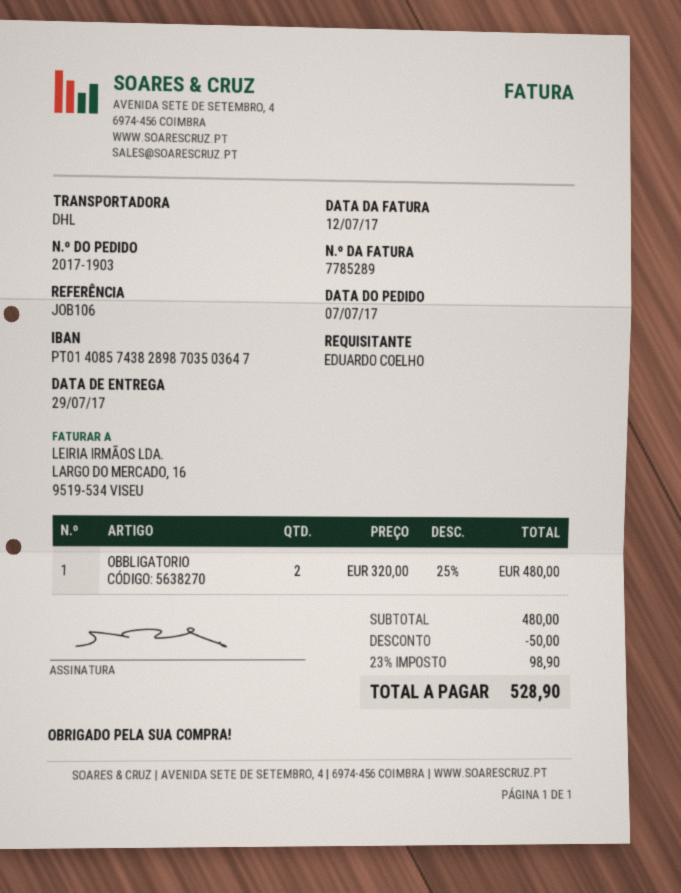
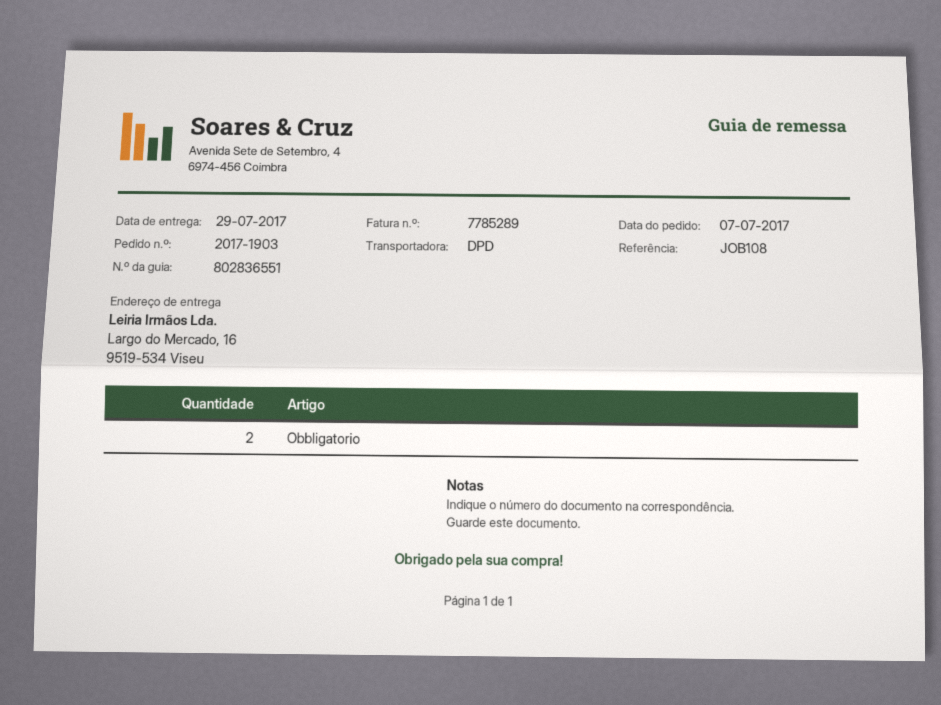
reference: JOB106 -> JOB108
shipping method: DHL -> DPD

